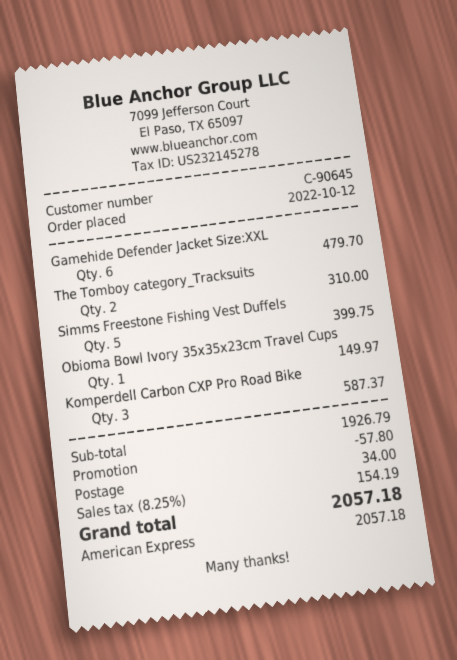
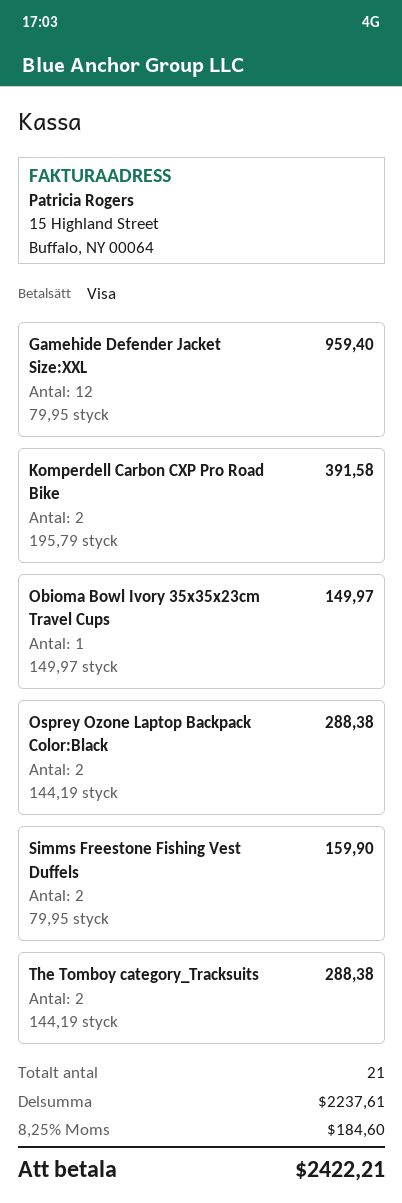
payment method: American Express -> Visa
Gamehide Defender Jacket Size:XXL: 6 for 479.70 -> 12 for 959.40
The Tomboy category_Tracksuits: 2 for 310.00 -> 2 for 288.38
Simms Freestone Fishing Vest Duffels: 5 for 399.75 -> 2 for 159.90
Komperdell Carbon CXP Pro Road Bike: 3 for 587.37 -> 2 for 391.58
Osprey Ozone Laptop Backpack Color:Black: none -> 2 for 288.38
subtotal: 1926.79 -> 2237.61
discount: 57.80 -> none
shipping: 34.00 -> none
tax: 8.25% = 154.19 -> 8.25% = 184.60
total: 2057.18 -> 2422.21

